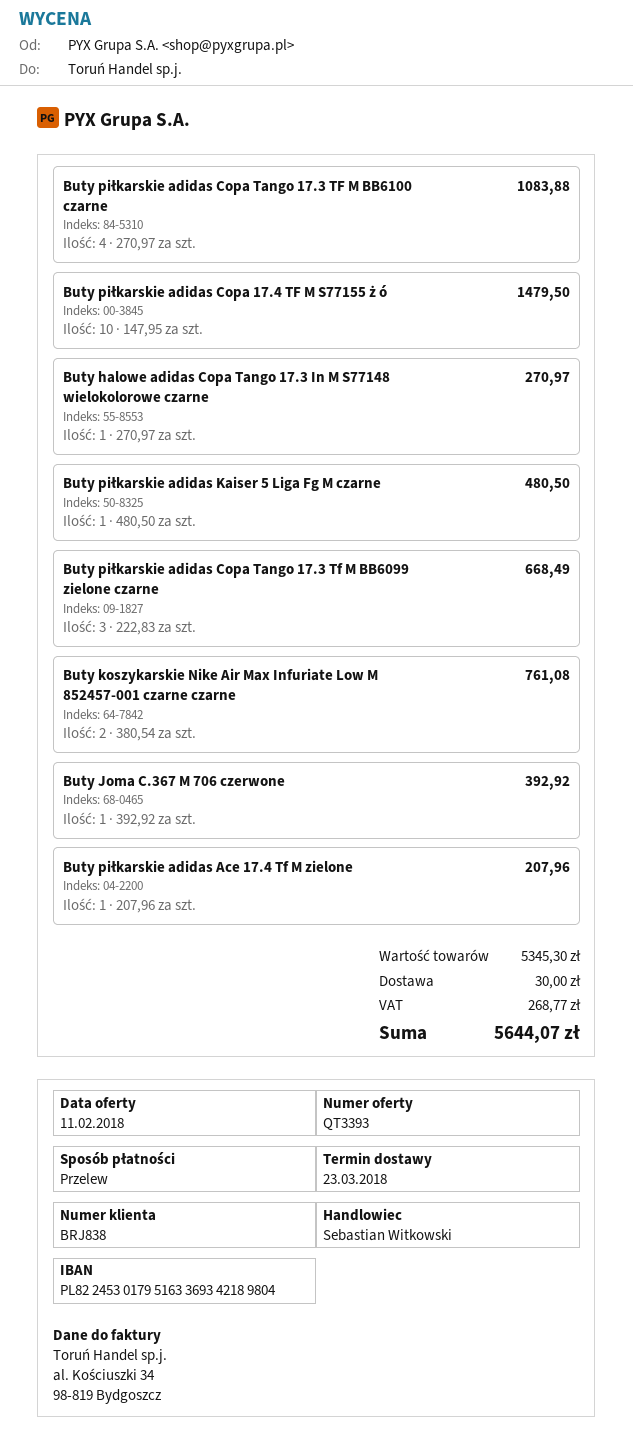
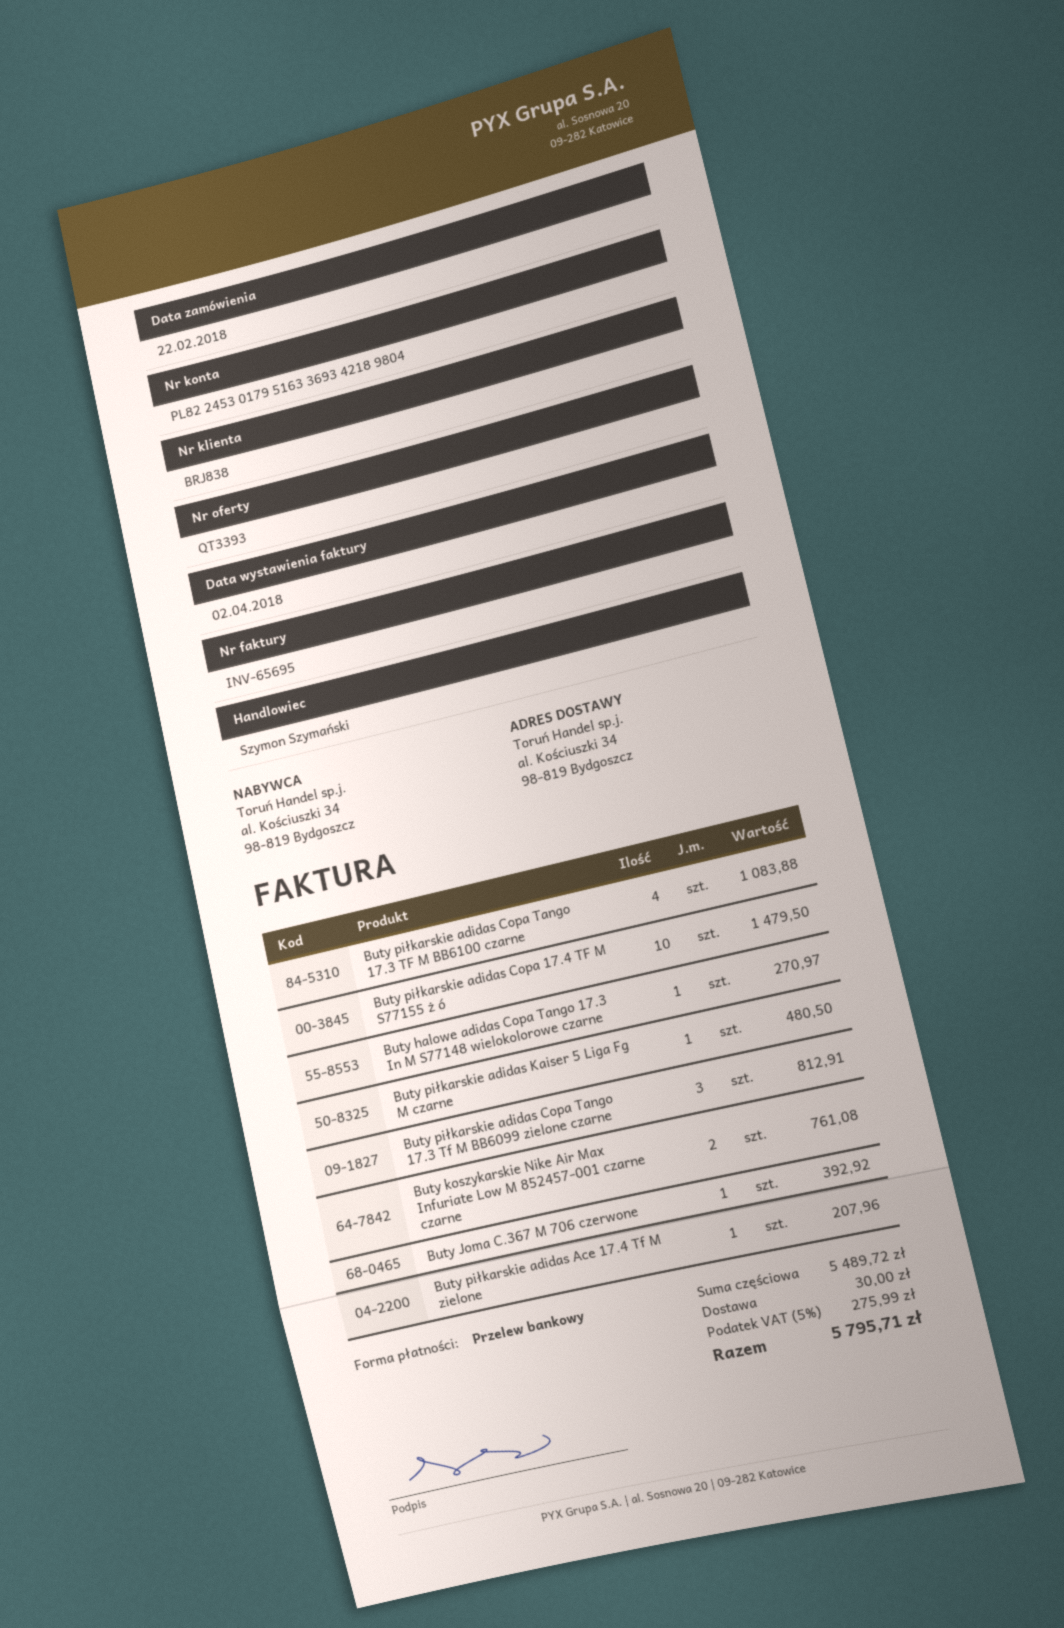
sales rep: Sebastian Witkowski -> Szymon Szymański
Buty piłkarskie adidas Copa Tango 17.3 Tf M BB6099 zielone czarne: 3 for 668.49 -> 3 for 812.91
subtotal: 5345.30 -> 5489.72
tax: 268.77 -> 275.99
total: 5644.07 -> 5795.71

